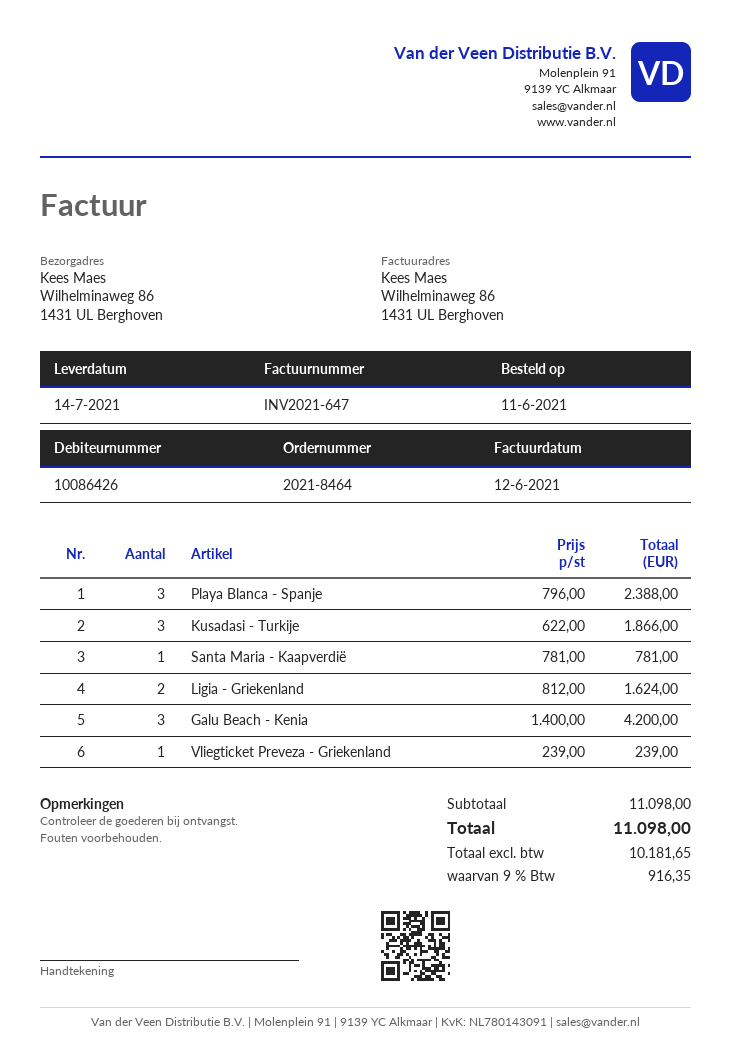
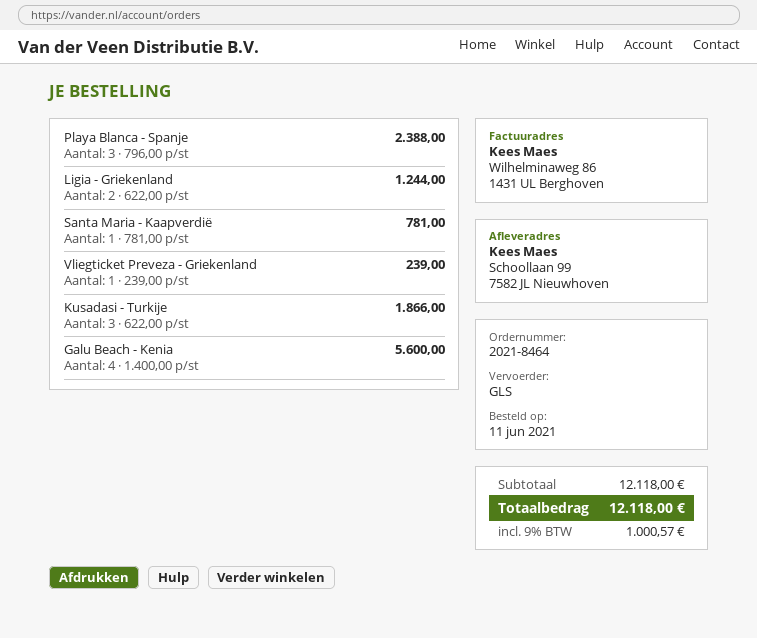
ship to: Wilhelminaweg 86, 1431 UL Berghoven -> Schoollaan 99, 7582 JL Nieuwhoven
Ligia - Griekenland: 2 x 812.00 = 1624.00 -> 2 x 622.00 = 1244.00
Galu Beach - Kenia: 3 x 1400.00 = 4200.00 -> 4 x 1400.00 = 5600.00
subtotal: 11098.00 -> 12118.00
tax: 9% = 916.35 -> 9% = 1000.57
total: 11098.00 -> 12118.00

